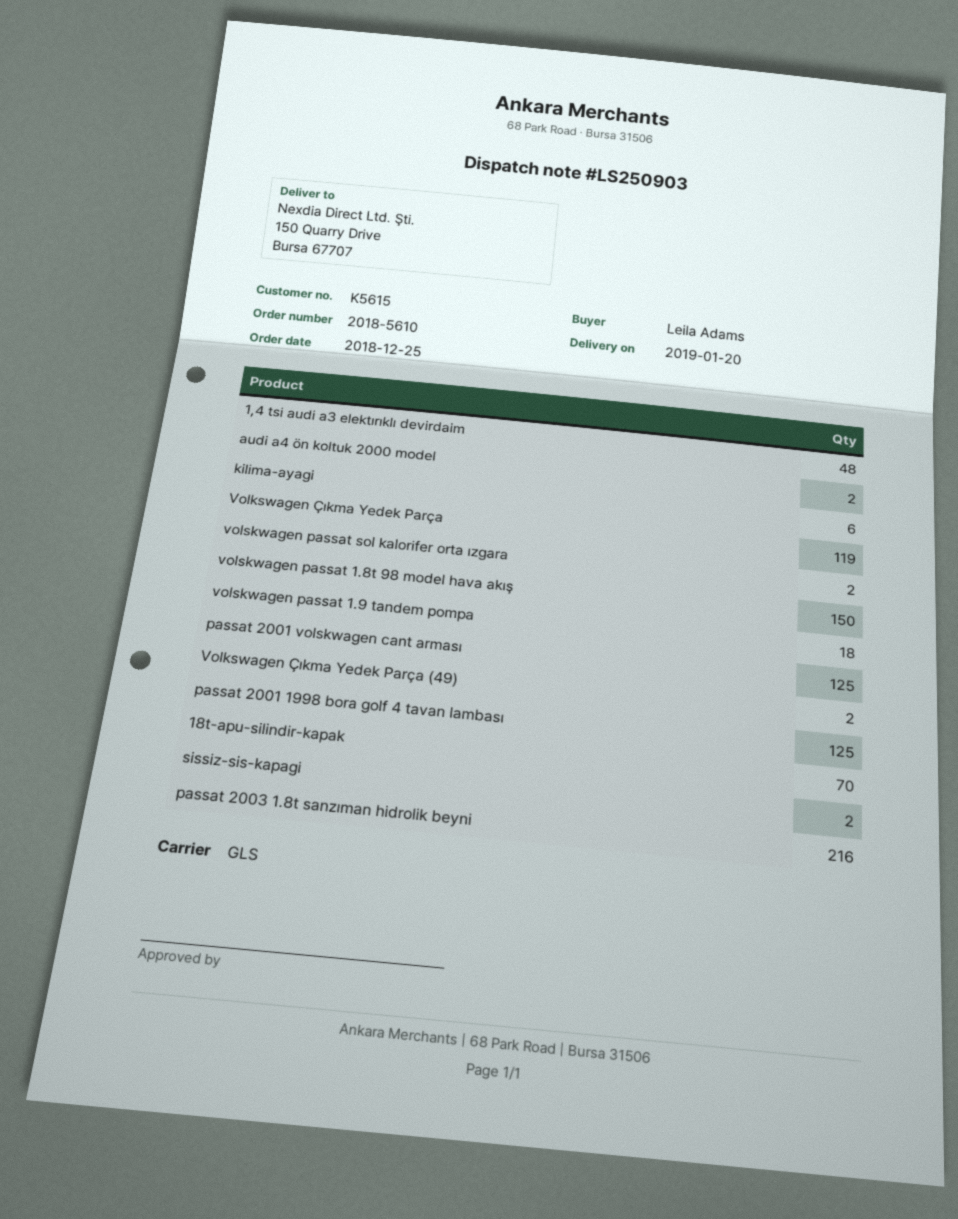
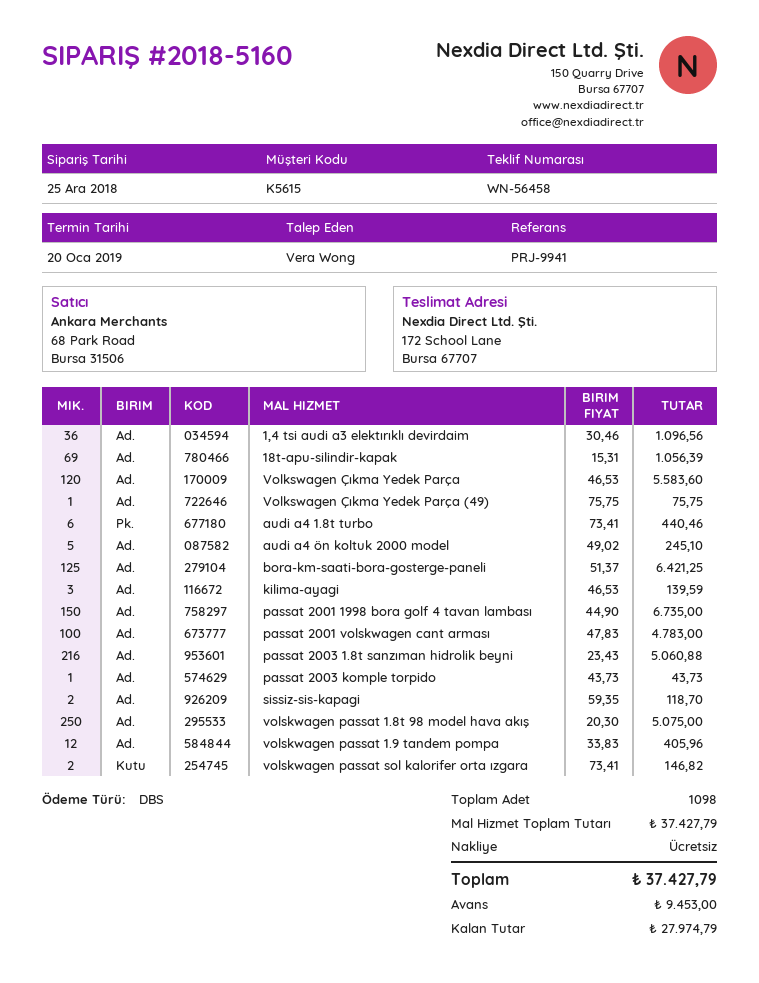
order number: 2018-5610 -> 2018-5160
ordered by: Leila Adams -> Vera Wong
ship to: 150 Quarry Drive, Bursa 67707 -> 172 School Lane, Bursa 67707
1,4 tsi audi a3 elektırıklı devirdaim: 48 -> 36
audi a4 ön koltuk 2000 model: 2 -> 5
kilima-ayagi: 6 -> 3
Volkswagen Çıkma Yedek Parça: 119 -> 120
volskwagen passat 1.8t 98 model hava akış: 150 -> 250
volskwagen passat 1.9 tandem pompa: 18 -> 12
passat 2001 volskwagen cant arması: 125 -> 100
Volkswagen Çıkma Yedek Parça (49): 2 -> 1
passat 2001 1998 bora golf 4 tavan lambası: 125 -> 150
18t-apu-silindir-kapak: 70 -> 69
audi a4 1.8t turbo: none -> 6
bora-km-saati-bora-gosterge-paneli: none -> 125
passat 2003 komple torpido: none -> 1

